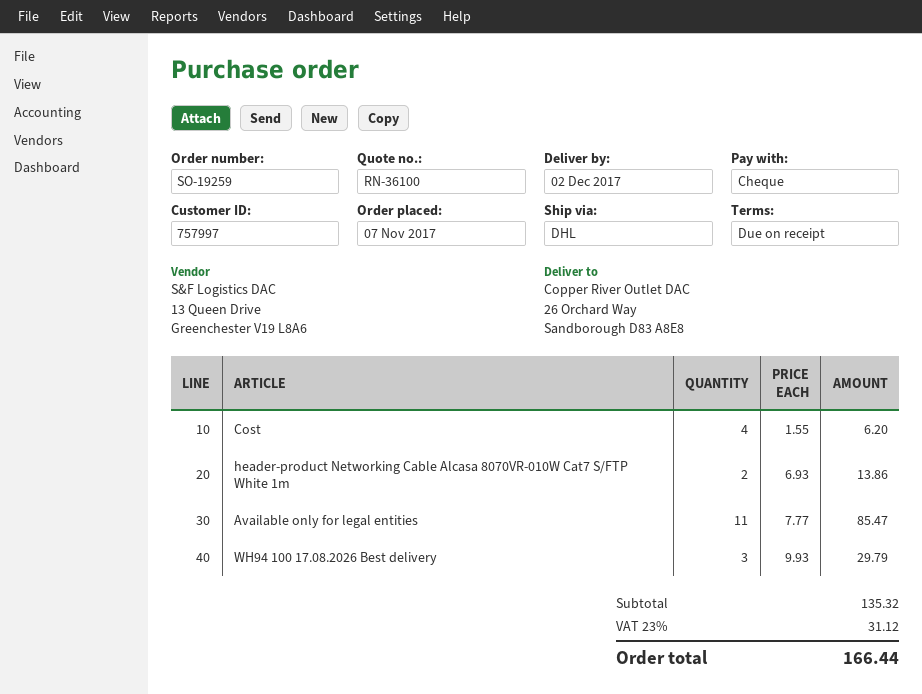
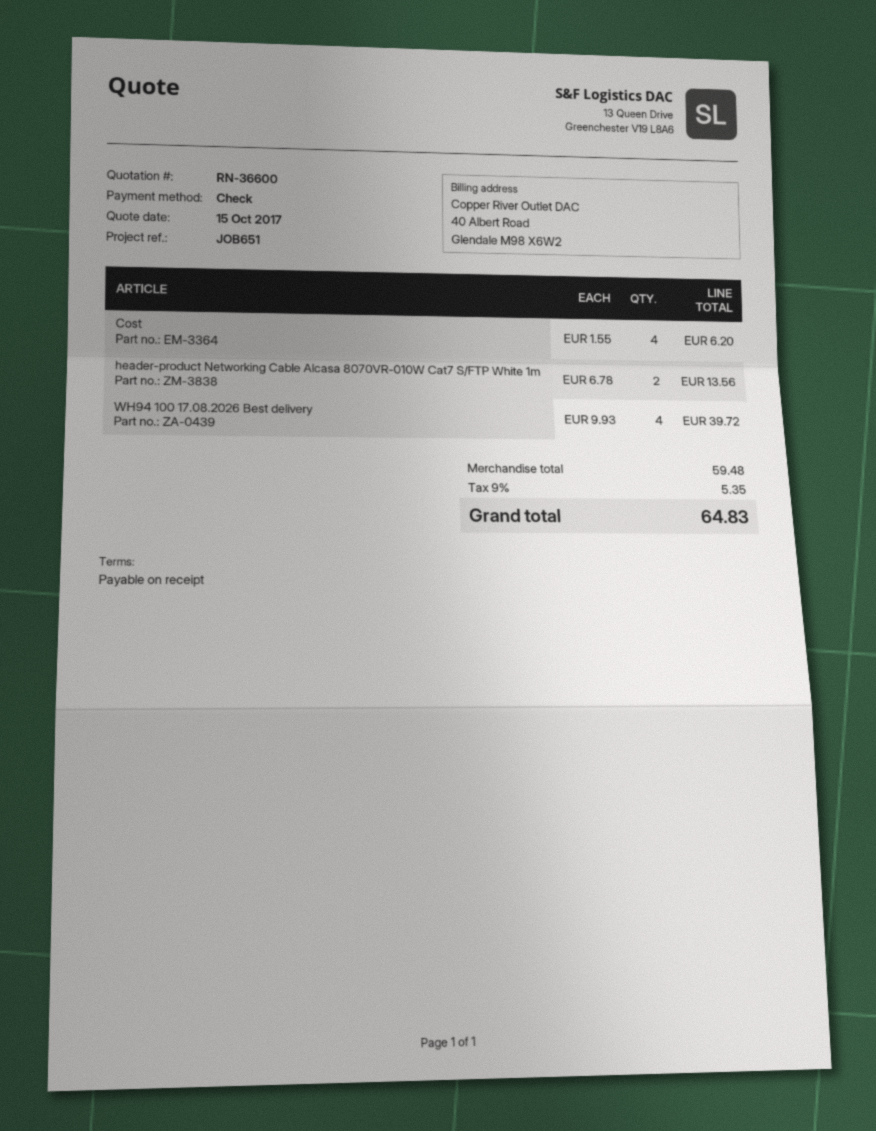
quote number: RN-36100 -> RN-36600
header-product Networking Cable Alcasa 8070VR-010W Cat7 S/FTP White 1m: 2 x 6.93 = 13.86 -> 2 x 6.78 = 13.56
Available only for legal entities: 11 x 7.77 = 85.47 -> none
WH94 100 17.08.2026 Best delivery: 3 x 9.93 = 29.79 -> 4 x 9.93 = 39.72
subtotal: 135.32 -> 59.48
tax: 23% = 31.12 -> 9% = 5.35
total: 166.44 -> 64.83

